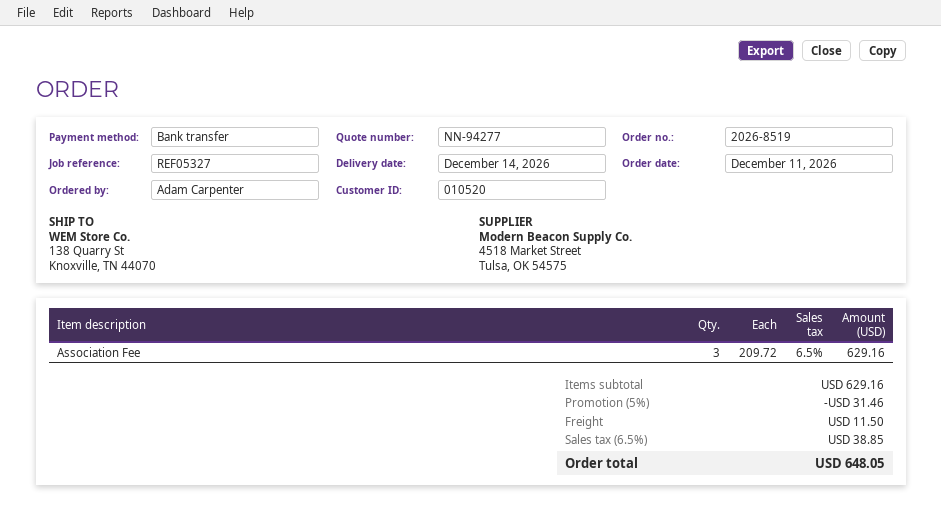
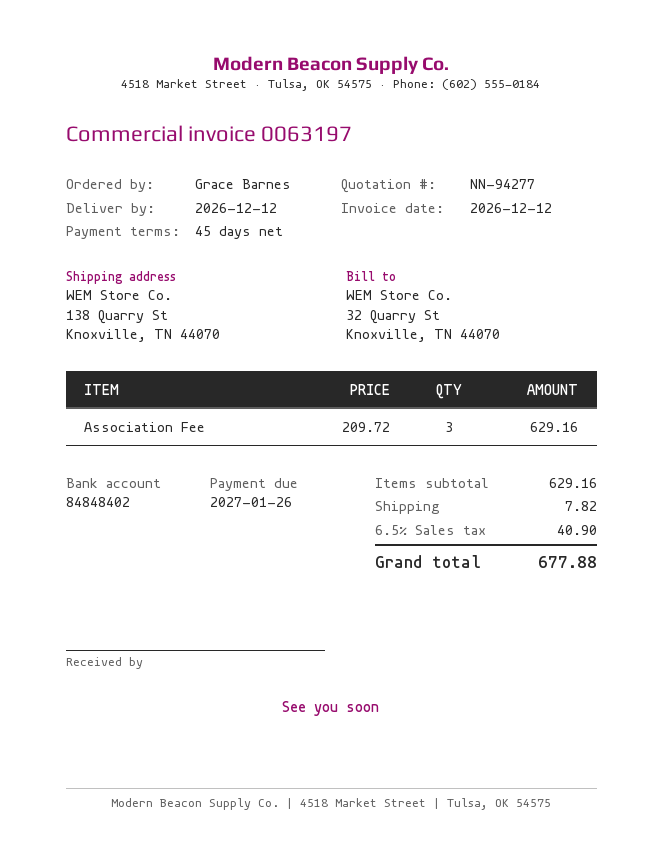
delivery date: 2026-12-14 -> 2026-12-12
ordered by: Adam Carpenter -> Grace Barnes
discount: 5% = 31.46 -> none
shipping: 11.50 -> 7.82
tax: 6.5% = 38.85 -> 6.5% = 40.90
total: 648.05 -> 677.88

